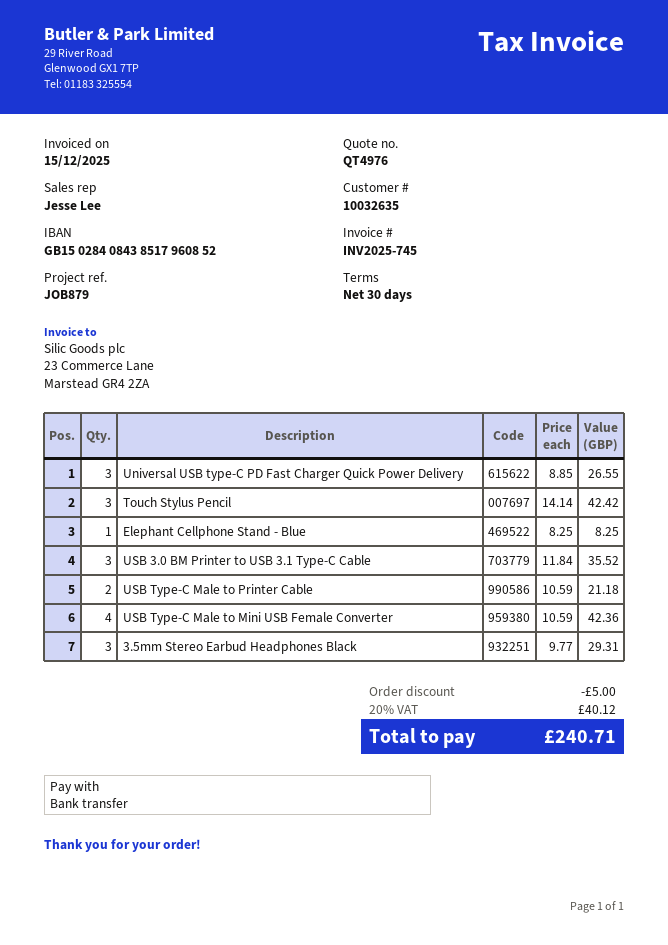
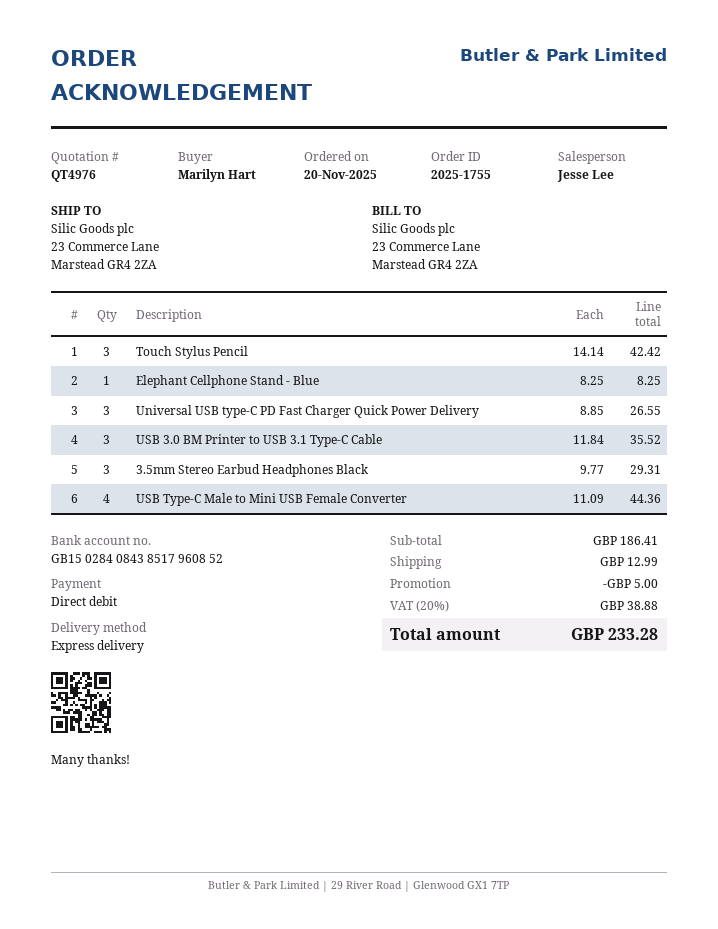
payment method: bank transfer -> direct debit
USB Type-C Male to Printer Cable: 2 x 10.59 = 21.18 -> none
USB Type-C Male to Mini USB Female Converter: 4 x 10.59 = 42.36 -> 4 x 11.09 = 44.36
shipping: none -> 12.99
tax: 20% = 40.12 -> 20% = 38.88
total: 240.71 -> 233.28

